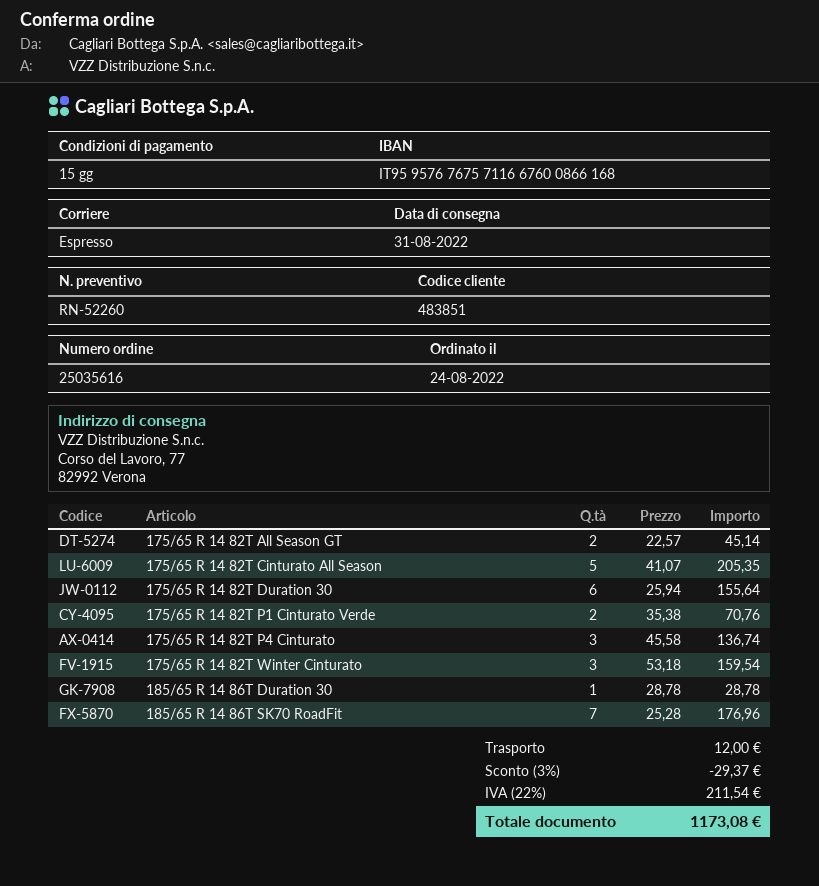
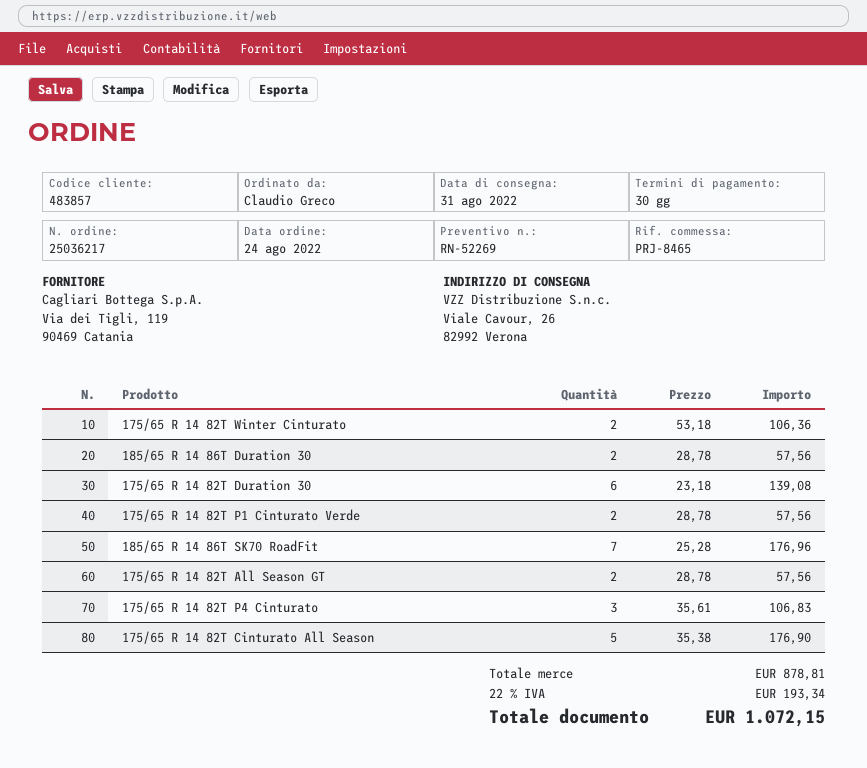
quote number: RN-52260 -> RN-52269
order number: 25035616 -> 25036217
payment terms: 15 days -> 30 days
customer number: 483851 -> 483857
ship to: Corso del Lavoro, 77, 82992 Verona -> Viale Cavour, 26, 82992 Verona
175/65 R 14 82T All Season GT: 2 x 22.57 = 45.14 -> 2 x 28.78 = 57.56
175/65 R 14 82T Cinturato All Season: 5 x 41.07 = 205.35 -> 5 x 35.38 = 176.90
175/65 R 14 82T Duration 30: 6 x 25.94 = 155.64 -> 6 x 23.18 = 139.08
175/65 R 14 82T P1 Cinturato Verde: 2 x 35.38 = 70.76 -> 2 x 28.78 = 57.56
175/65 R 14 82T P4 Cinturato: 3 x 45.58 = 136.74 -> 3 x 35.61 = 106.83
175/65 R 14 82T Winter Cinturato: 3 x 53.18 = 159.54 -> 2 x 53.18 = 106.36
185/65 R 14 86T Duration 30: 1 x 28.78 = 28.78 -> 2 x 28.78 = 57.56
discount: 3% = 29.37 -> none
shipping: 12.00 -> none
tax: 22% = 211.54 -> 22% = 193.34
total: 1173.08 -> 1072.15

